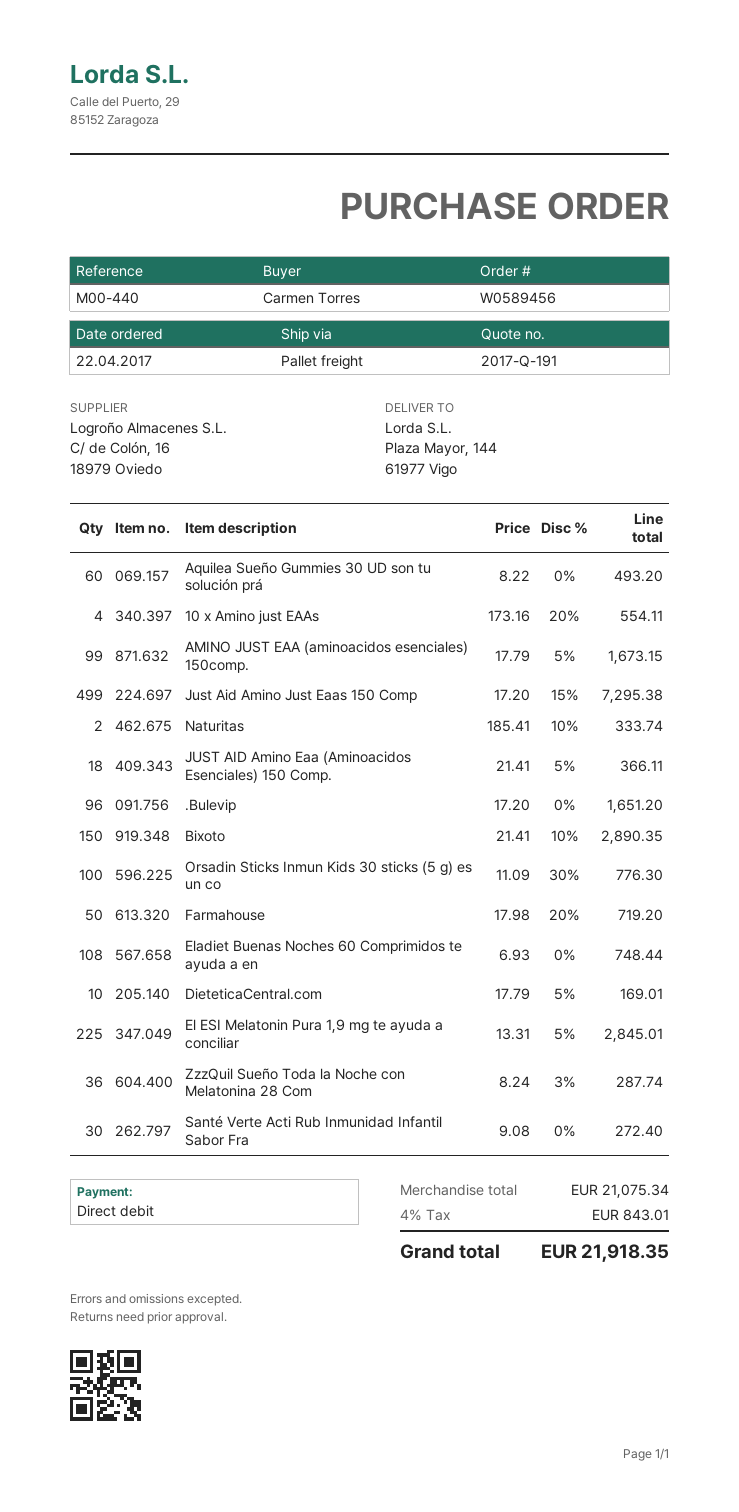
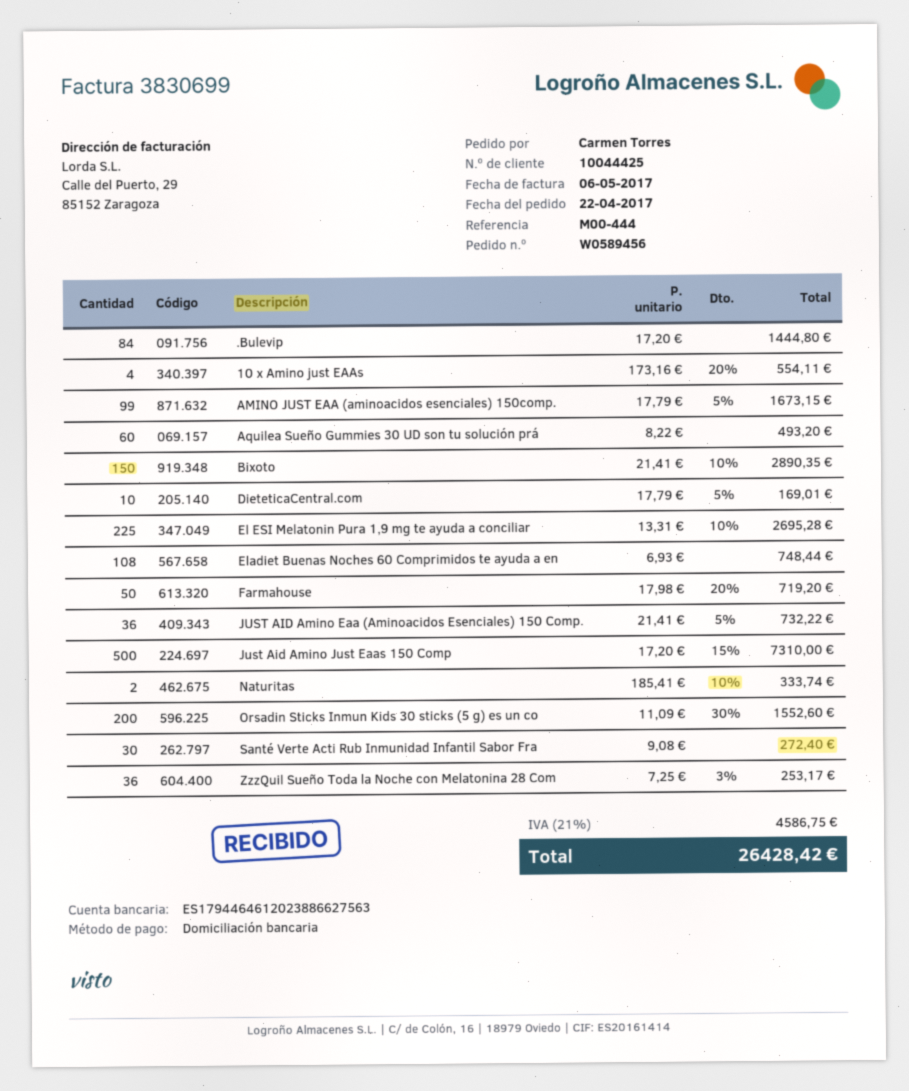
reference: M00-440 -> M00-444
Just Aid Amino Just Eaas 150 Comp: 499 x 17.20 - 15% = 7295.38 -> 500 x 17.20 - 15% = 7310.00
JUST AID Amino Eaa (Aminoacidos Esenciales) 150 Comp.: 18 x 21.41 - 5% = 366.11 -> 36 x 21.41 - 5% = 732.22
.Bulevip: 96 x 17.20 = 1651.20 -> 84 x 17.20 = 1444.80
Orsadin Sticks Inmun Kids 30 sticks (5 g) es un co: 100 x 11.09 - 30% = 776.30 -> 200 x 11.09 - 30% = 1552.60
El ESI Melatonin Pura 1,9 mg te ayuda a conciliar: 225 x 13.31 - 5% = 2845.01 -> 225 x 13.31 - 10% = 2695.28
ZzzQuil Sueño Toda la Noche con Melatonina 28 Com: 36 x 8.24 - 3% = 287.74 -> 36 x 7.25 - 3% = 253.17
tax: 4% = 843.01 -> 21% = 4586.75
total: 21918.35 -> 26428.42

